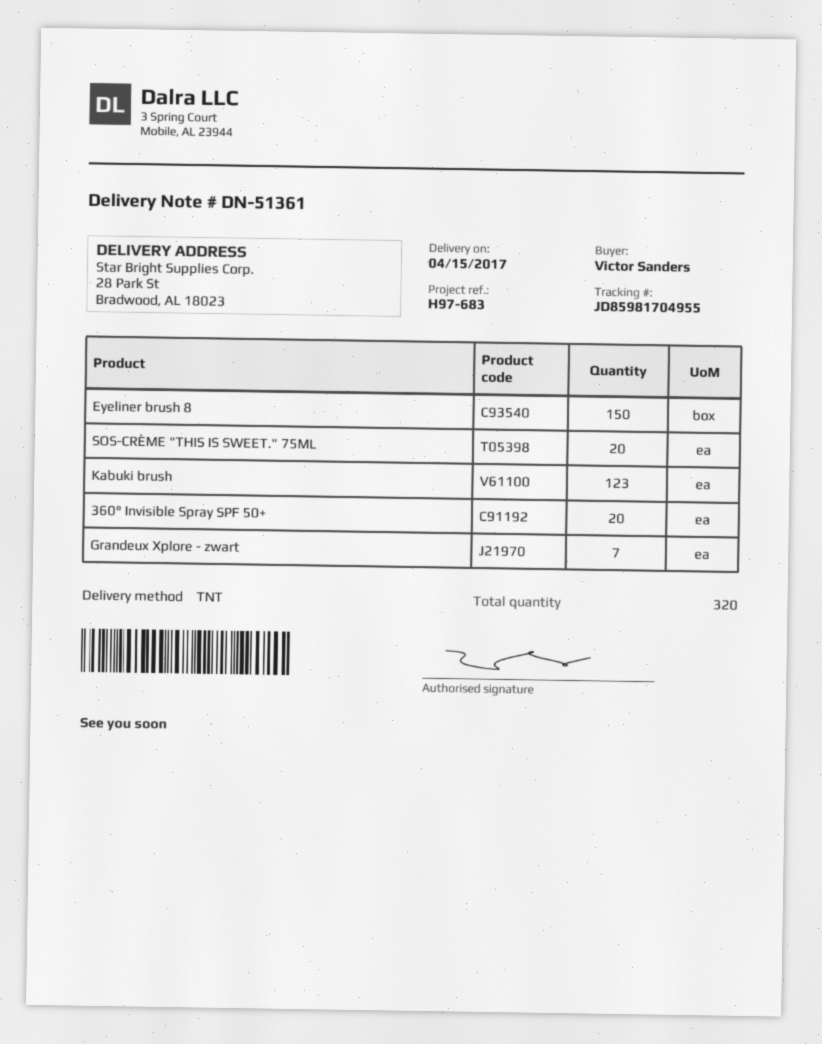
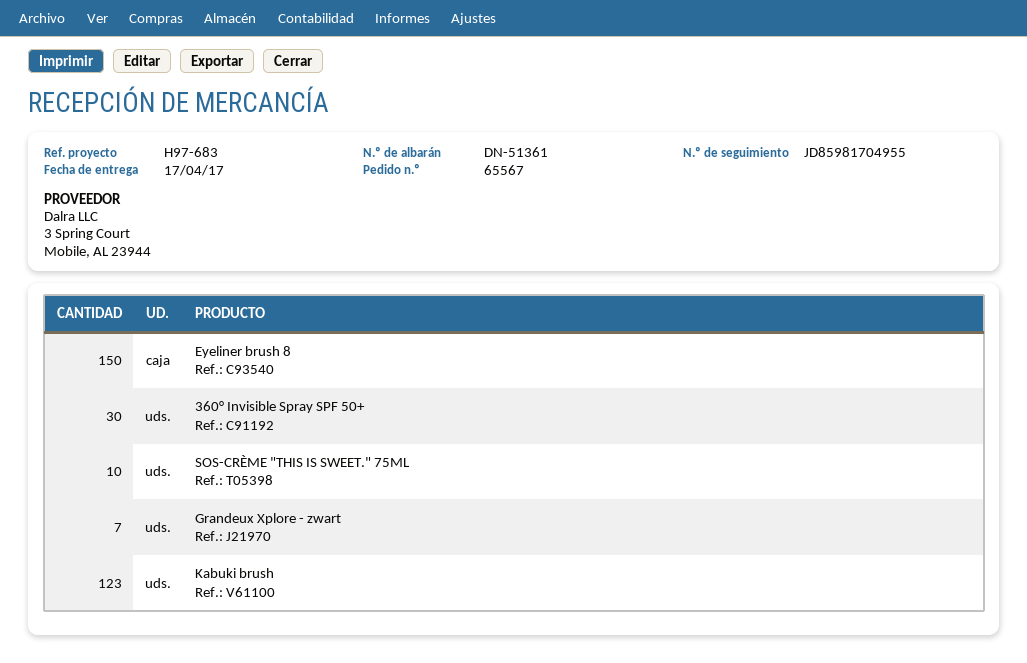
delivery date: 2017-04-15 -> 2017-04-17
SOS-CRÈME "THIS IS SWEET." 75ML: 20 -> 10
360° Invisible Spray SPF 50+: 20 -> 30

